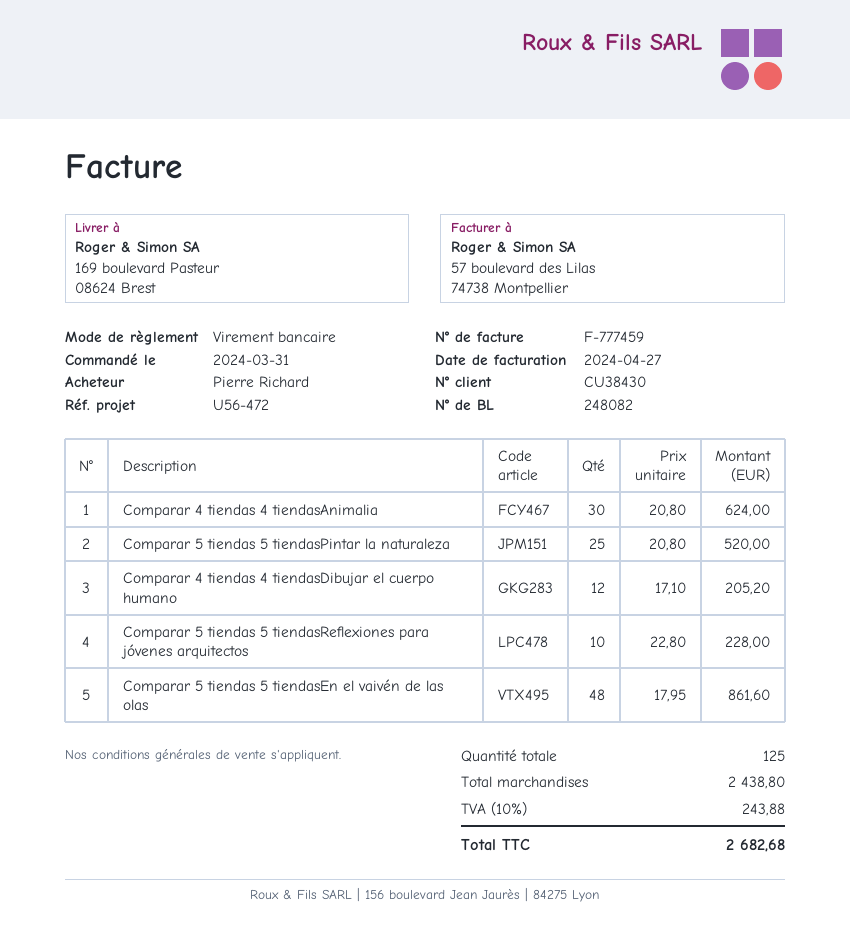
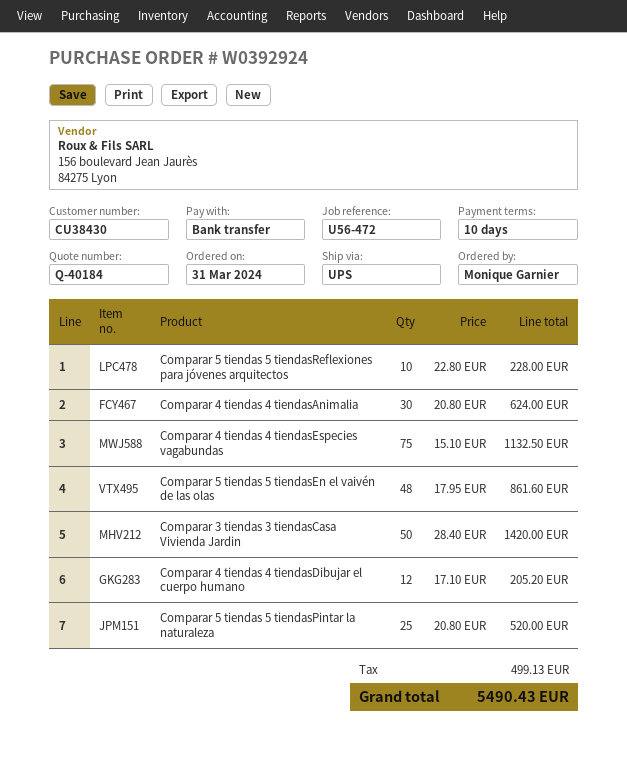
ordered by: Pierre Richard -> Monique Garnier
Comparar 4 tiendas 4 tiendasEspecies vagabundas: none -> 75 x 15.10 = 1132.50
Comparar 3 tiendas 3 tiendasCasa Vivienda Jardin: none -> 50 x 28.40 = 1420.00
tax: 243.88 -> 499.13
total: 2682.68 -> 5490.43

